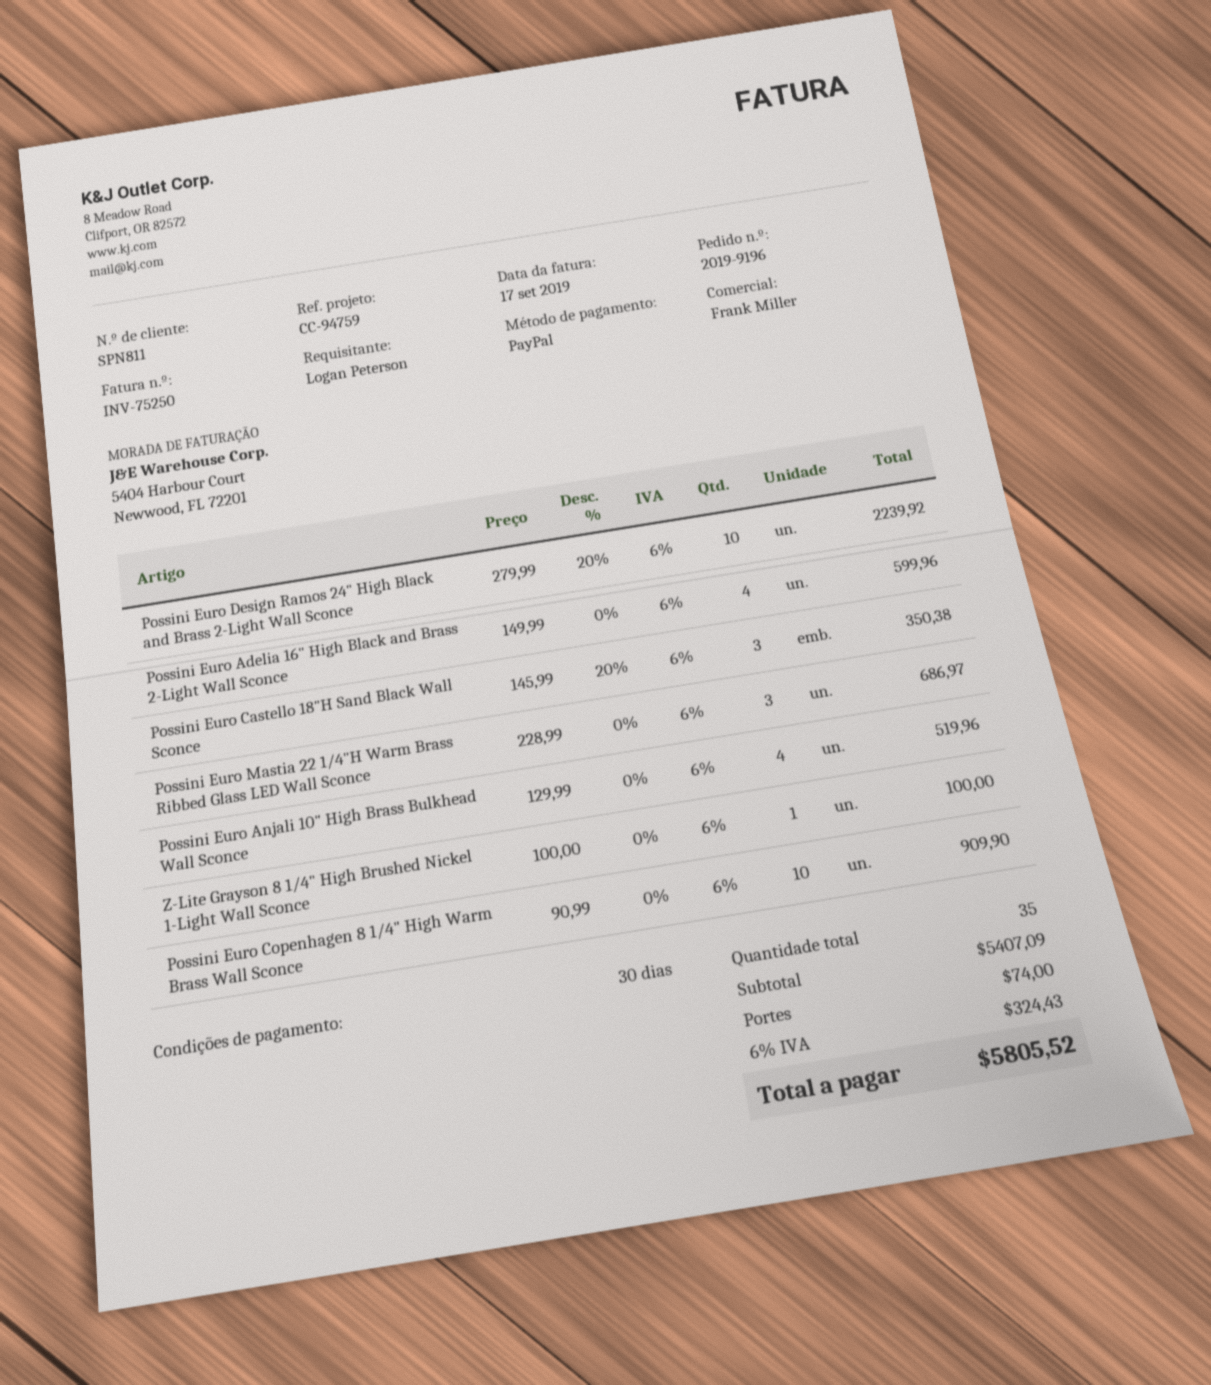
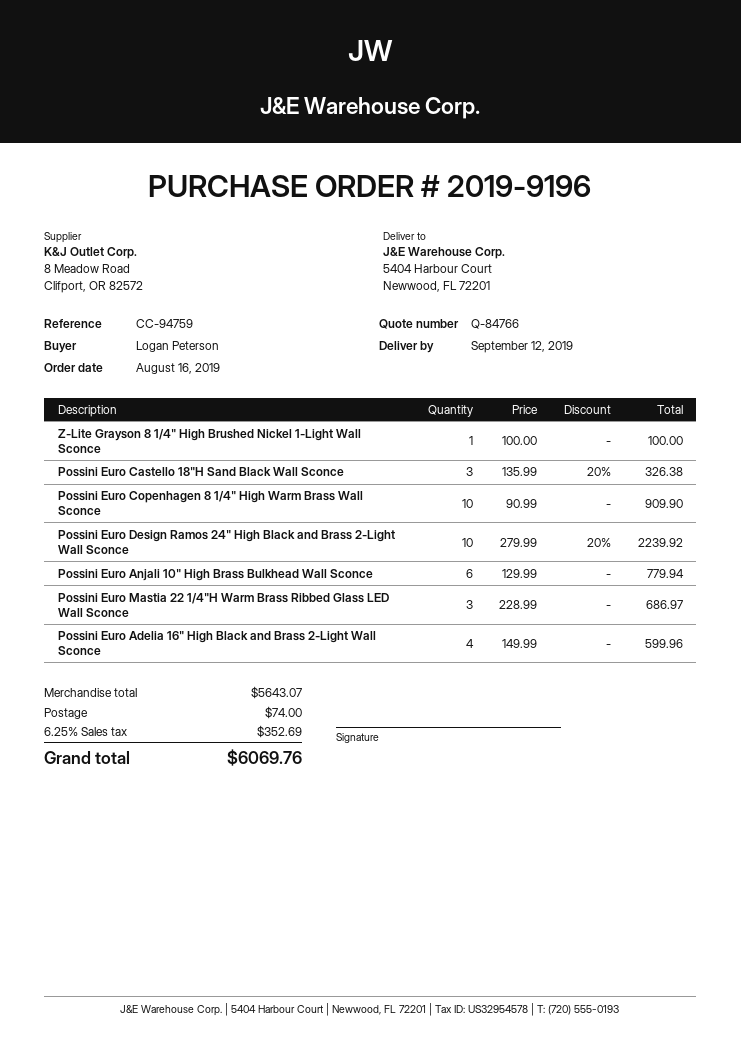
Possini Euro Castello 18"H Sand Black Wall Sconce: 3 x 145.99 - 20% = 350.38 -> 3 x 135.99 - 20% = 326.38
Possini Euro Anjali 10" High Brass Bulkhead Wall Sconce: 4 x 129.99 = 519.96 -> 6 x 129.99 = 779.94
subtotal: 5407.09 -> 5643.07
tax: 6% = 324.43 -> 6.25% = 352.69
total: 5805.52 -> 6069.76

